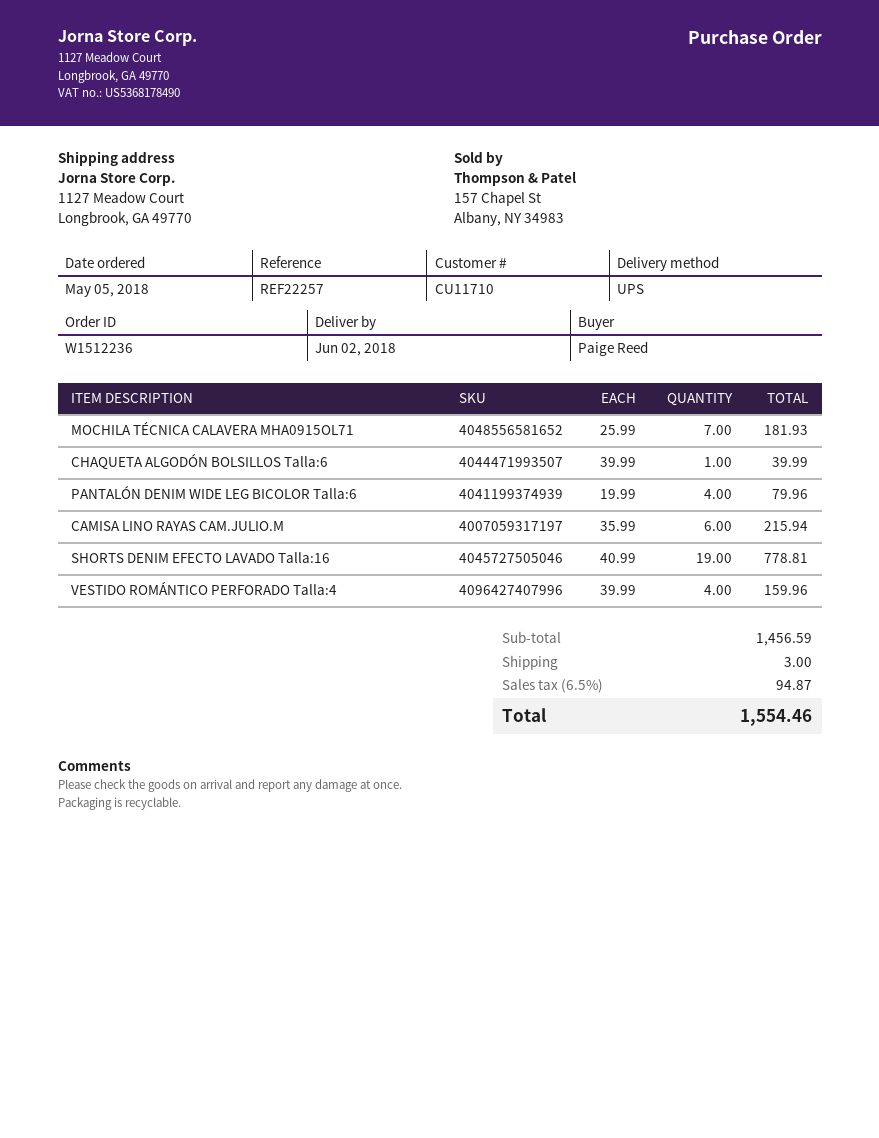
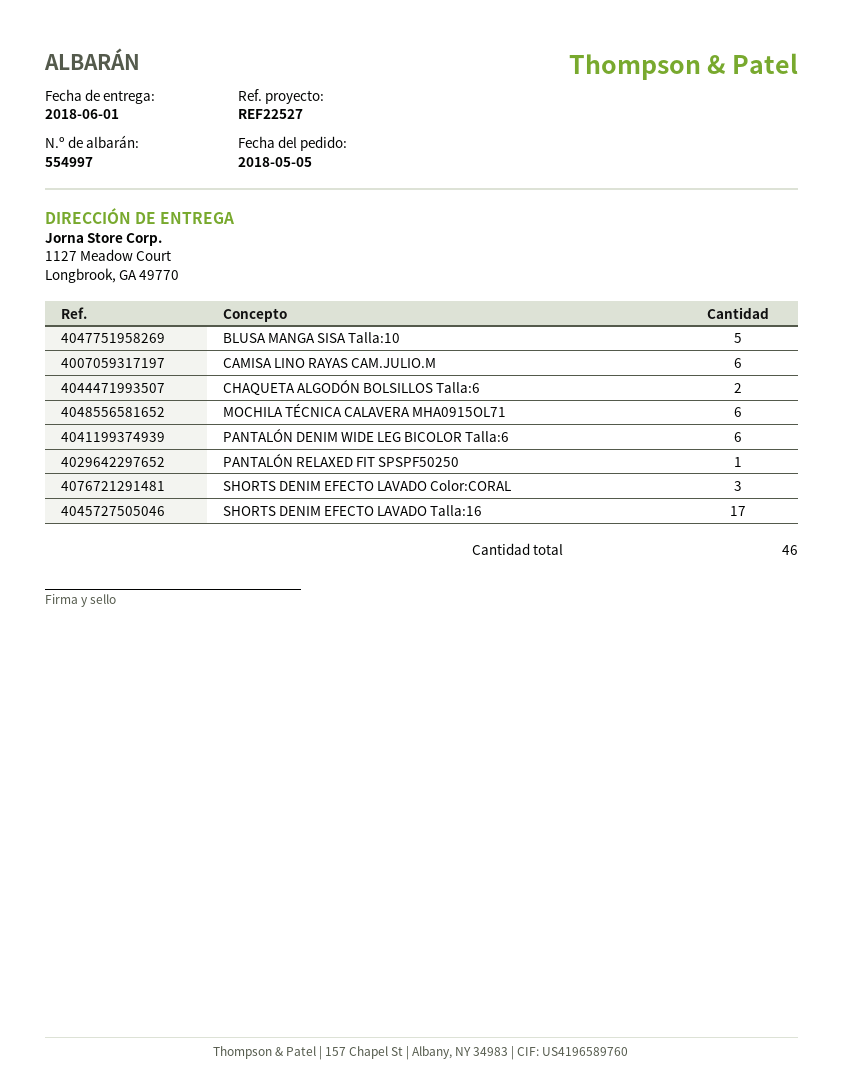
delivery date: 2018-06-02 -> 2018-06-01
reference: REF22257 -> REF22527
MOCHILA TÉCNICA CALAVERA MHA0915OL71: 7 -> 6
CHAQUETA ALGODÓN BOLSILLOS Talla:6: 1 -> 2
PANTALÓN DENIM WIDE LEG BICOLOR Talla:6: 4 -> 6
SHORTS DENIM EFECTO LAVADO Talla:16: 19 -> 17
VESTIDO ROMÁNTICO PERFORADO Talla:4: 4 -> none
BLUSA MANGA SISA Talla:10: none -> 5
PANTALÓN RELAXED FIT SPSPF50250: none -> 1
SHORTS DENIM EFECTO LAVADO Color:CORAL: none -> 3

